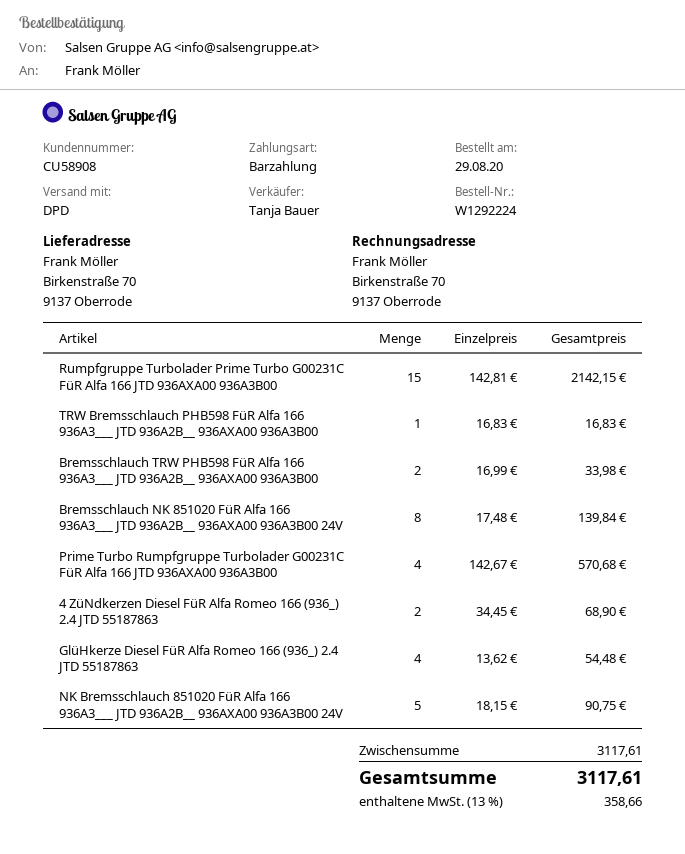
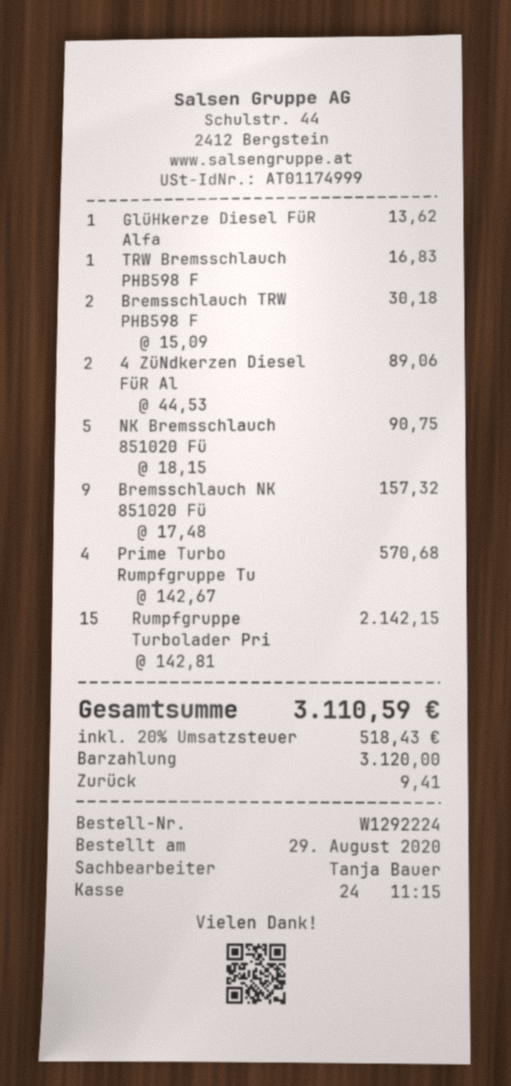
Bremsschlauch TRW PHB598 FüR Alfa 166 936A3___ JTD 936A2B__ 936AXA00 936A3B00: 2 x 16.99 = 33.98 -> 2 x 15.09 = 30.18
Bremsschlauch NK 851020 FüR Alfa 166 936A3___ JTD 936A2B__ 936AXA00 936A3B00 24V: 8 x 17.48 = 139.84 -> 9 x 17.48 = 157.32
4 ZüNdkerzen Diesel FüR Alfa Romeo 166 (936_) 2.4 JTD 55187863: 2 x 34.45 = 68.90 -> 2 x 44.53 = 89.06
GlüHkerze Diesel FüR Alfa Romeo 166 (936_) 2.4 JTD 55187863: 4 x 13.62 = 54.48 -> 1 x 13.62 = 13.62
tax: 13% = 358.66 -> 20% = 518.43
total: 3117.61 -> 3110.59

